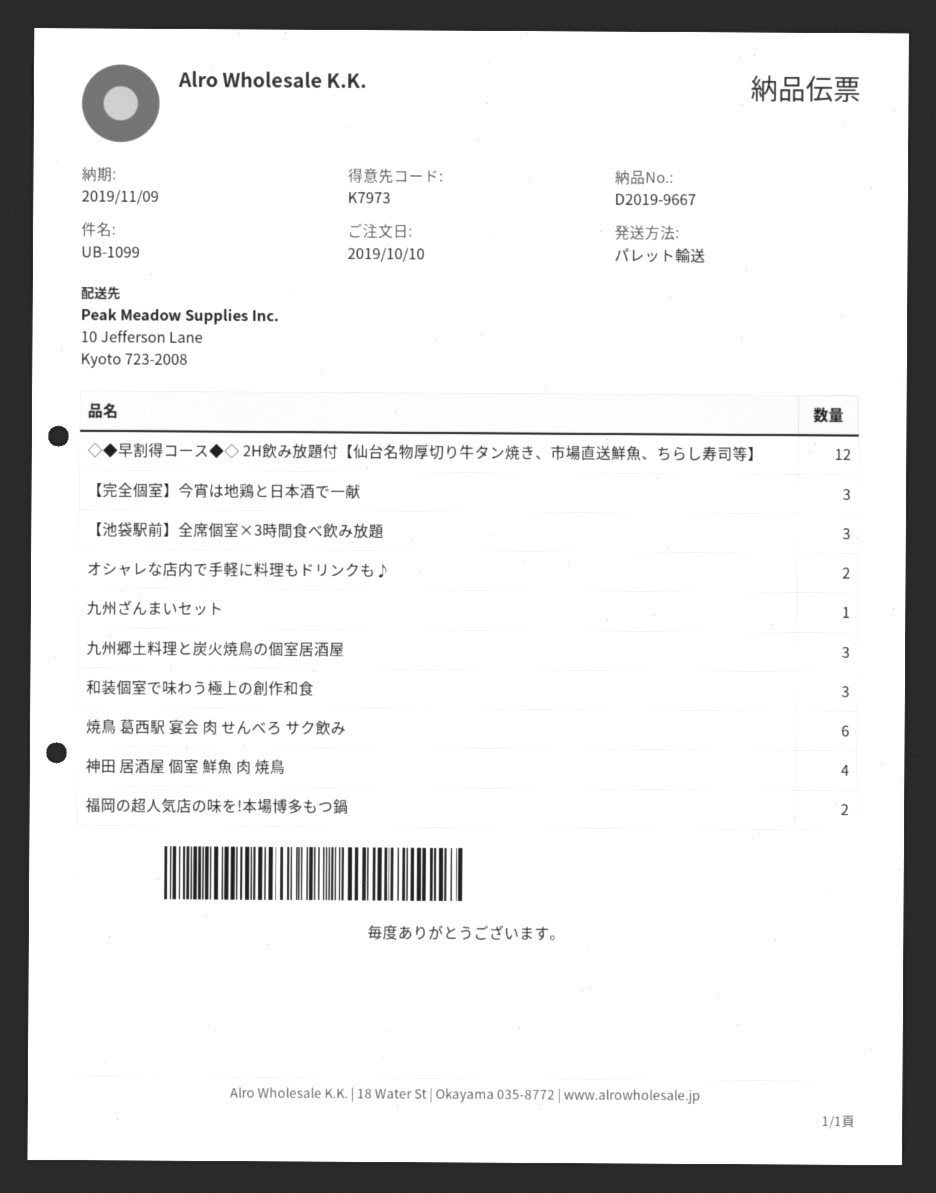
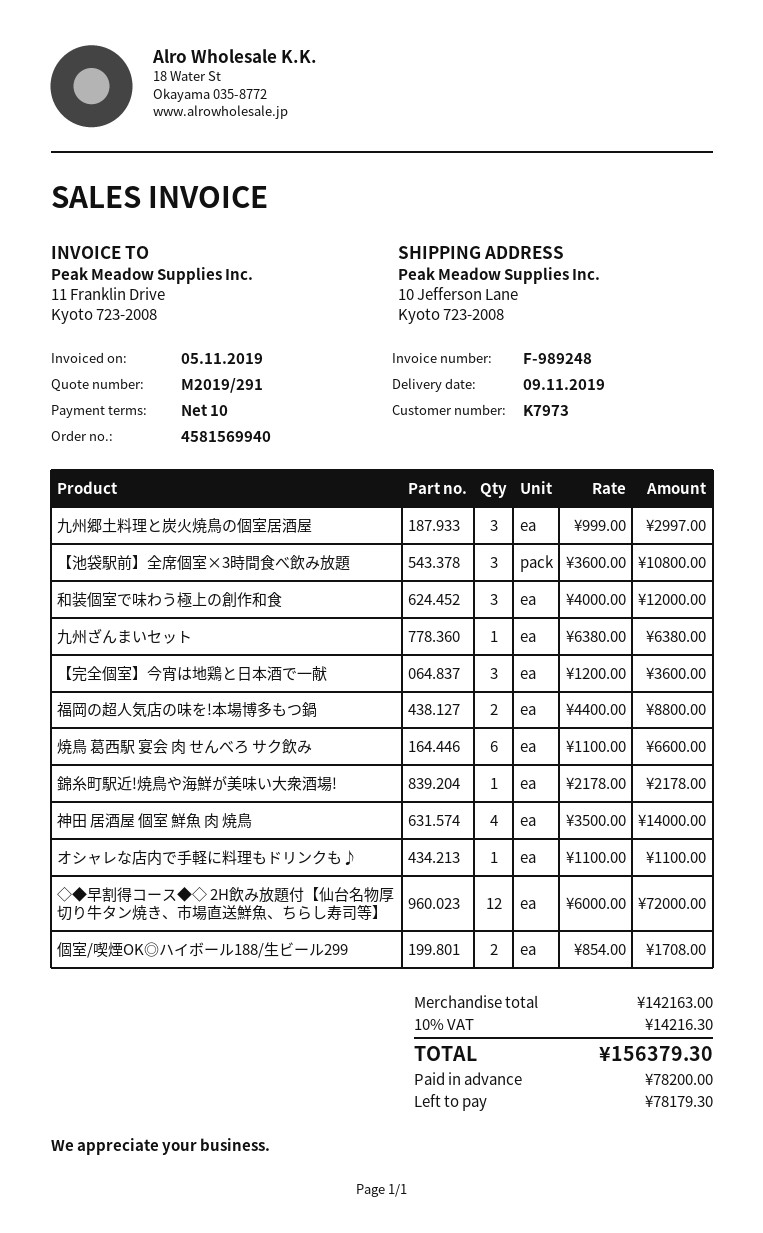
オシャレな店内で手軽に料理もドリンクも♪: 2 -> 1
錦糸町駅近!焼鳥や海鮮が美味い大衆酒場!: none -> 1
個室/喫煙OK◎ハイボール188/生ビール299: none -> 2

